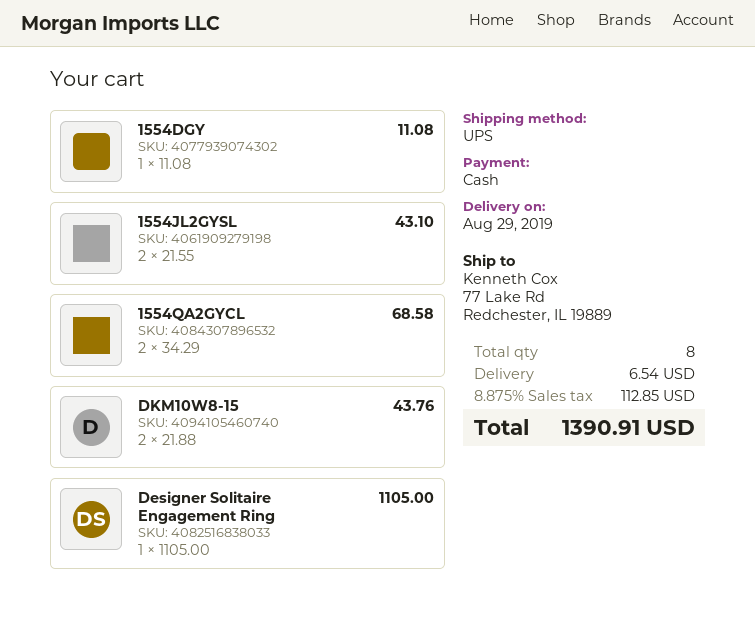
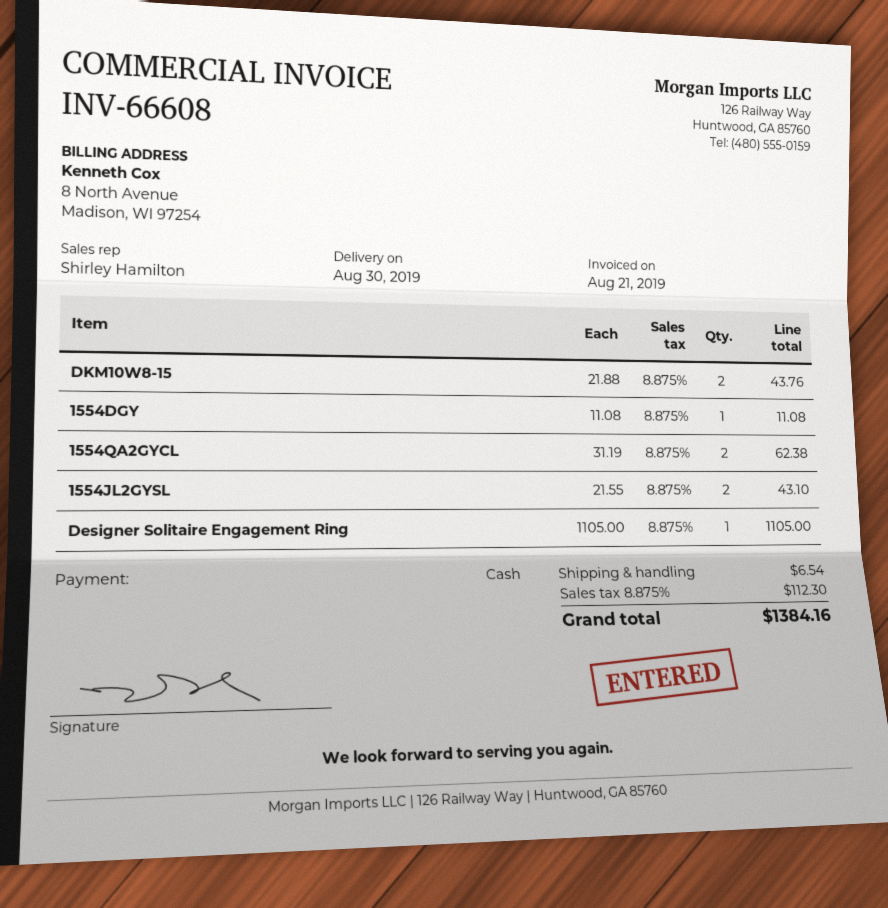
delivery date: 2019-08-29 -> 2019-08-30
1554QA2GYCL: 2 x 34.29 = 68.58 -> 2 x 31.19 = 62.38
tax: 8.875% = 112.85 -> 8.875% = 112.30
total: 1390.91 -> 1384.16

